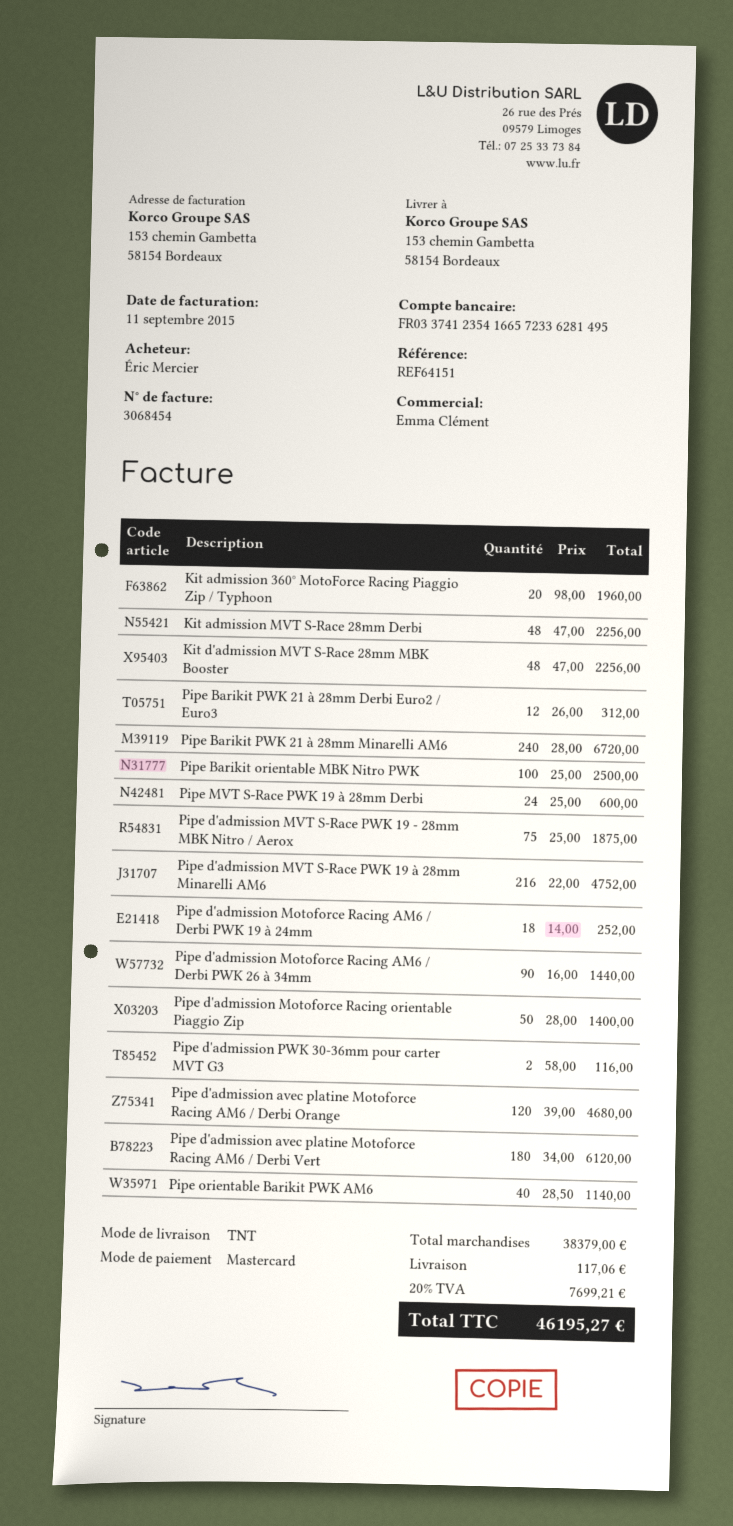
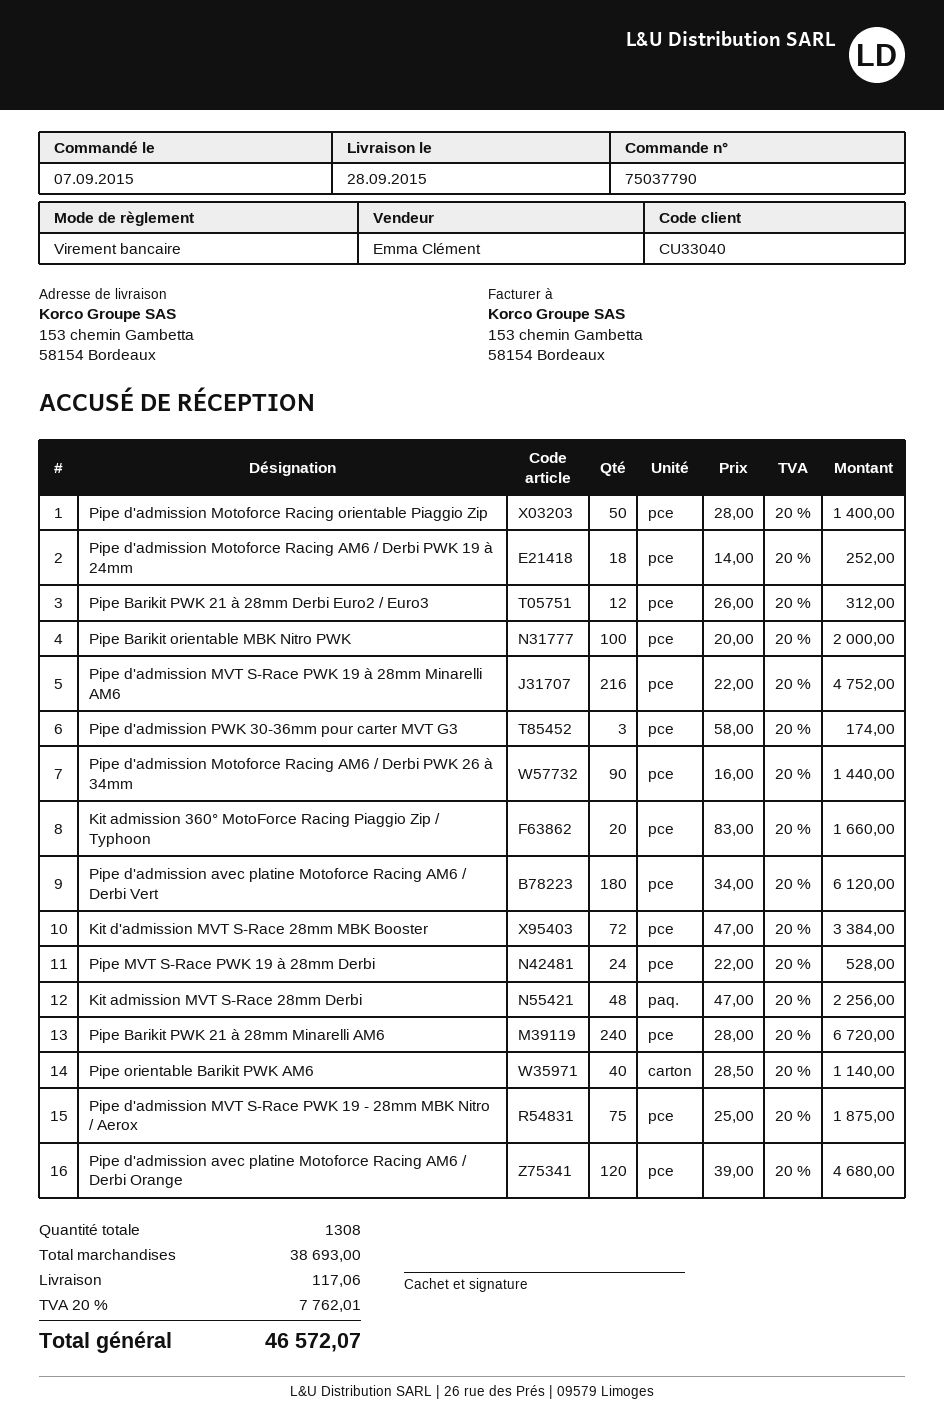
payment method: Mastercard -> bank transfer
Kit admission 360° MotoForce Racing Piaggio Zip / Typhoon: 20 x 98.00 = 1960.00 -> 20 x 83.00 = 1660.00
Kit d'admission MVT S-Race 28mm MBK Booster: 48 x 47.00 = 2256.00 -> 72 x 47.00 = 3384.00
Pipe Barikit orientable MBK Nitro PWK: 100 x 25.00 = 2500.00 -> 100 x 20.00 = 2000.00
Pipe MVT S-Race PWK 19 à 28mm Derbi: 24 x 25.00 = 600.00 -> 24 x 22.00 = 528.00
Pipe d'admission PWK 30-36mm pour carter MVT G3: 2 x 58.00 = 116.00 -> 3 x 58.00 = 174.00
subtotal: 38379.00 -> 38693.00
tax: 20% = 7699.21 -> 20% = 7762.01
total: 46195.27 -> 46572.07

